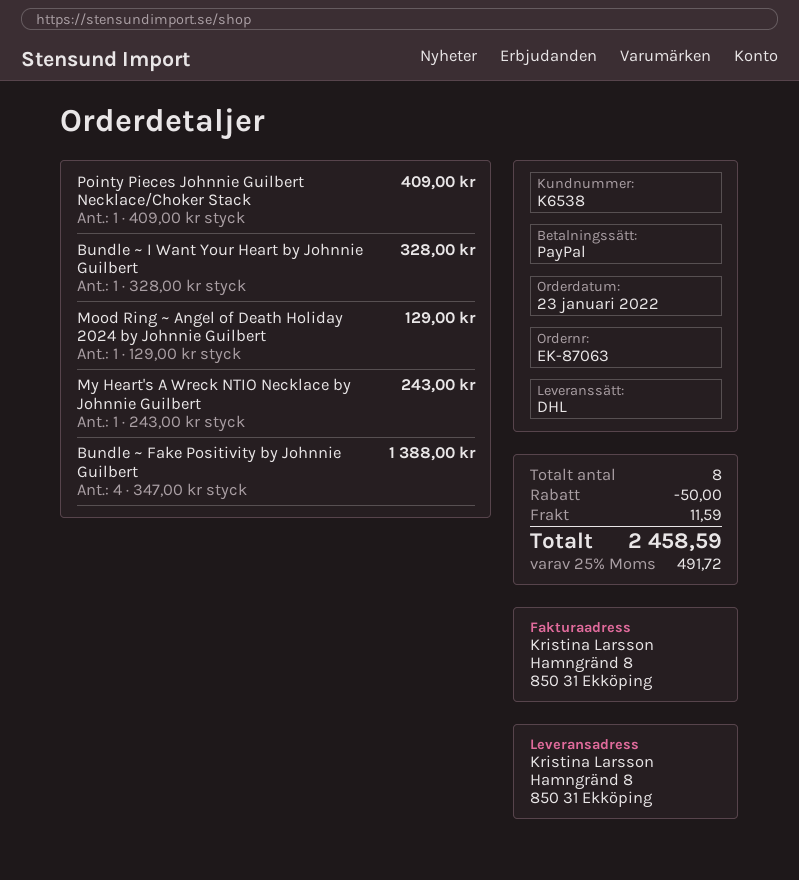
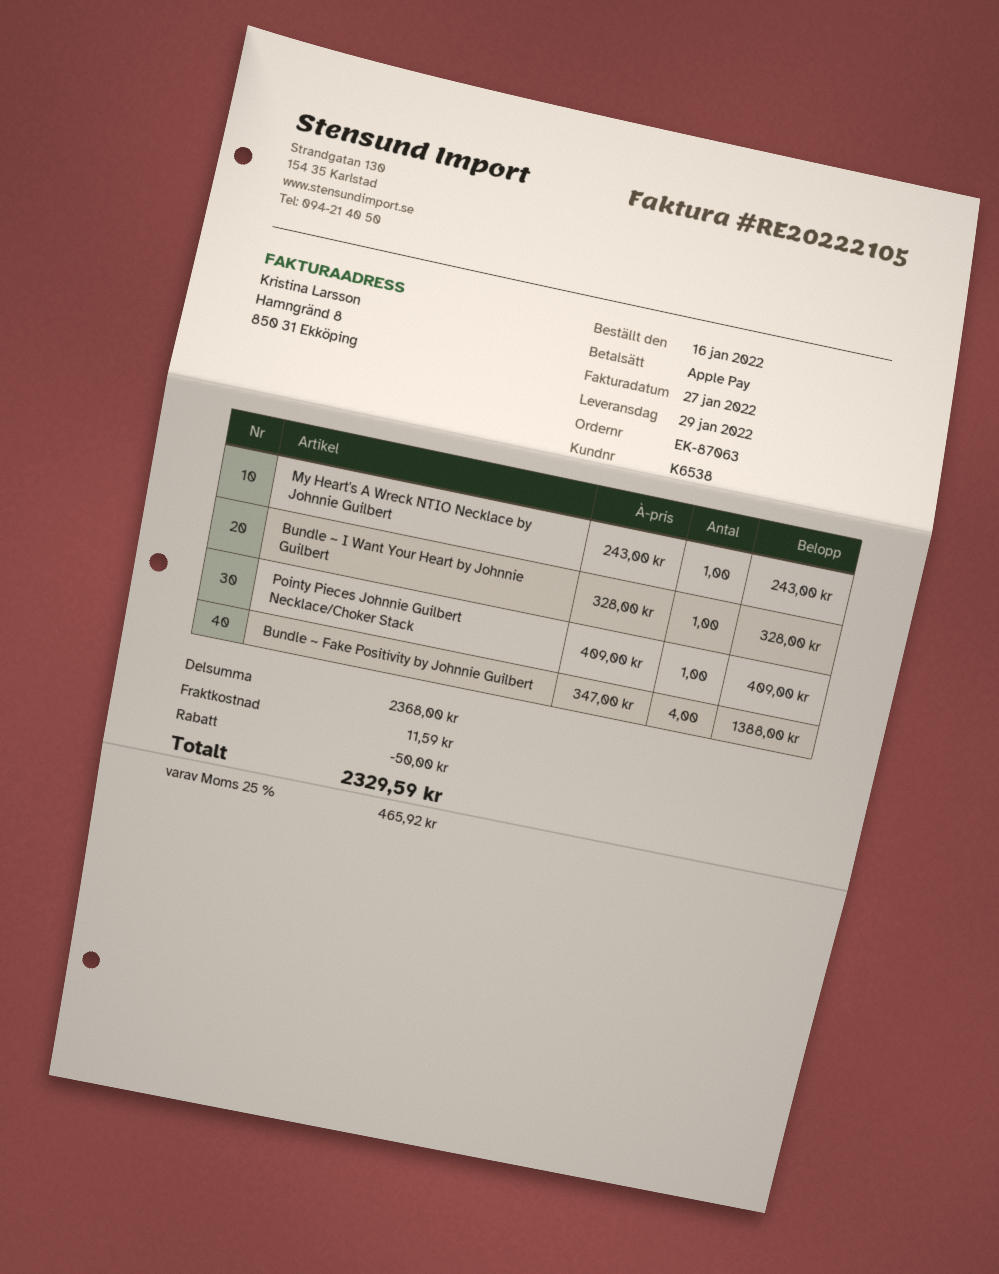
order date: 2022-01-23 -> 2022-01-16
payment method: PayPal -> Apple Pay
Mood Ring ~ Angel of Death Holiday 2024 by Johnnie Guilbert: 1 x 129.00 = 129.00 -> none
tax: 25% = 491.72 -> 25% = 465.92
total: 2458.59 -> 2329.59

